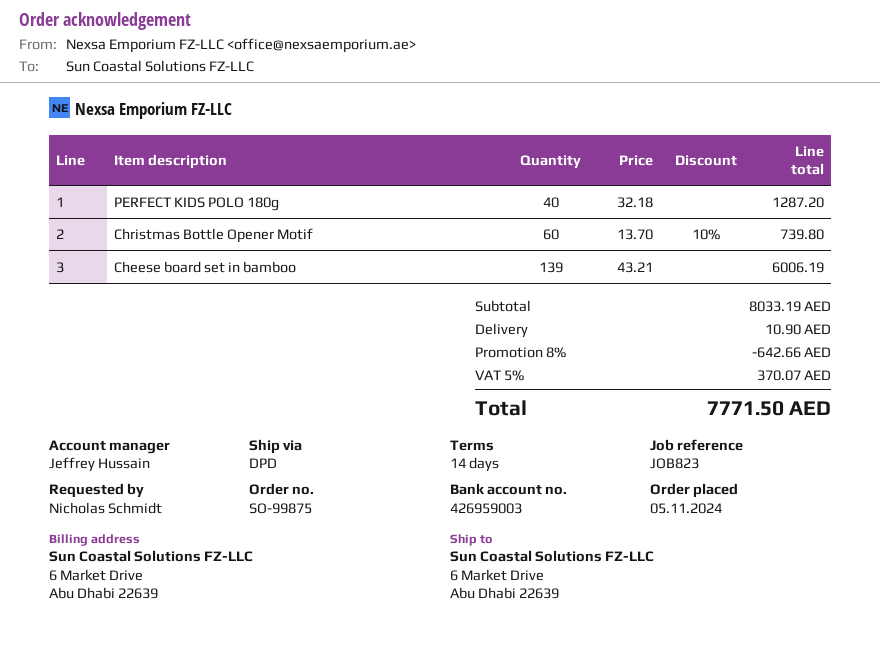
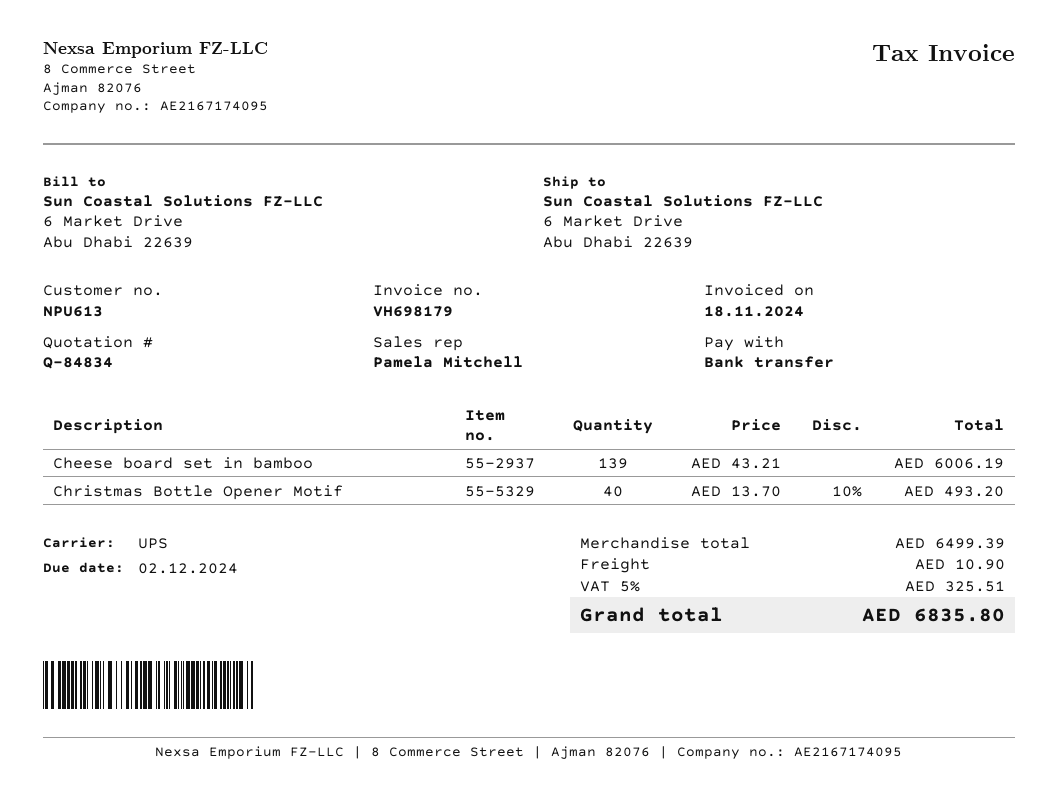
sales rep: Jeffrey Hussain -> Pamela Mitchell
shipping method: DPD -> UPS
PERFECT KIDS POLO 180g: 40 x 32.18 = 1287.20 -> none
Christmas Bottle Opener Motif: 60 x 13.70 - 10% = 739.80 -> 40 x 13.70 - 10% = 493.20
subtotal: 8033.19 -> 6499.39
discount: 8% = 642.66 -> none
tax: 5% = 370.07 -> 5% = 325.51
total: 7771.50 -> 6835.80

